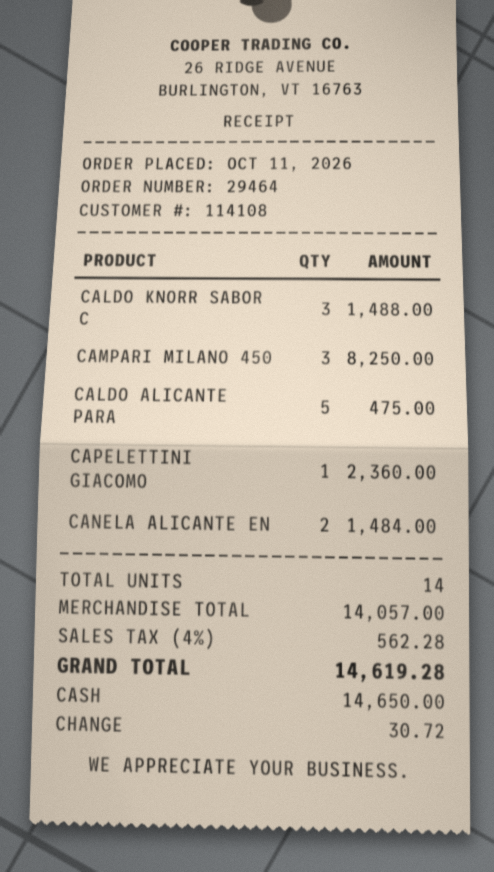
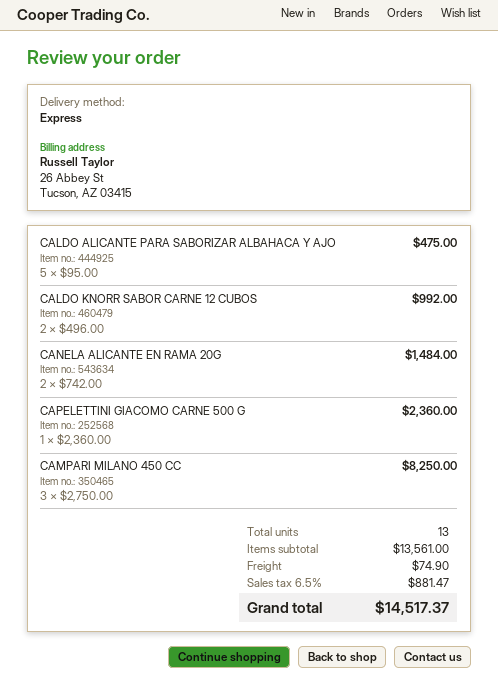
CALDO KNORR SABOR C: 3 for 1488.00 -> 2 for 992.00
total quantity: 14 -> 13
subtotal: 14057.00 -> 13561.00
shipping: none -> 74.90
tax: 4% = 562.28 -> 6.5% = 881.47
total: 14619.28 -> 14517.37

